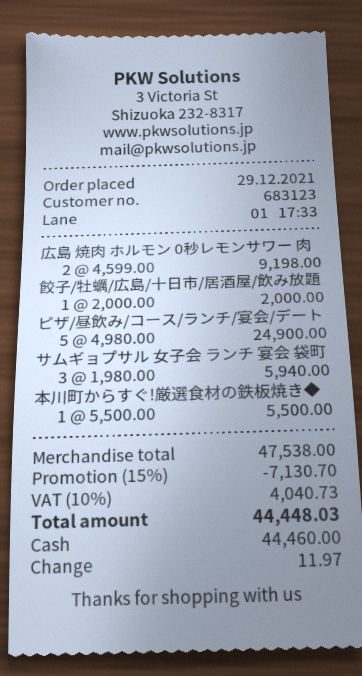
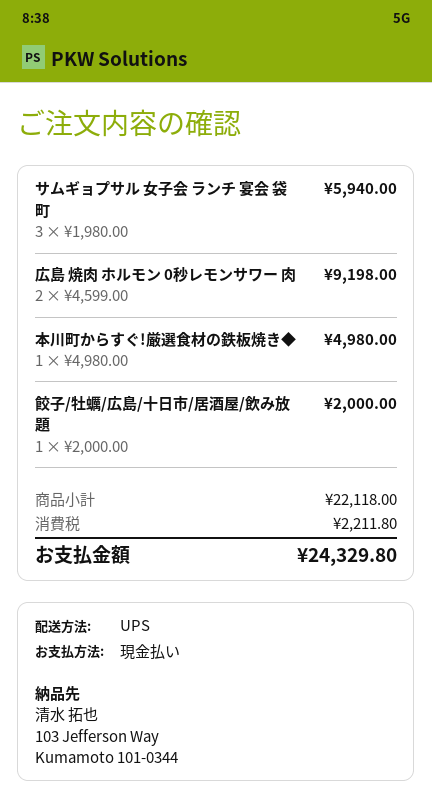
ピザ/昼飲み/コース/ランチ/宴会/デート: 5 x 4980.00 = 24900.00 -> none
本川町からすぐ!厳選食材の鉄板焼き◆: 1 x 5500.00 = 5500.00 -> 1 x 4980.00 = 4980.00
subtotal: 47538.00 -> 22118.00
discount: 15% = 7130.70 -> none
tax: 4040.73 -> 2211.80
total: 44448.03 -> 24329.80

